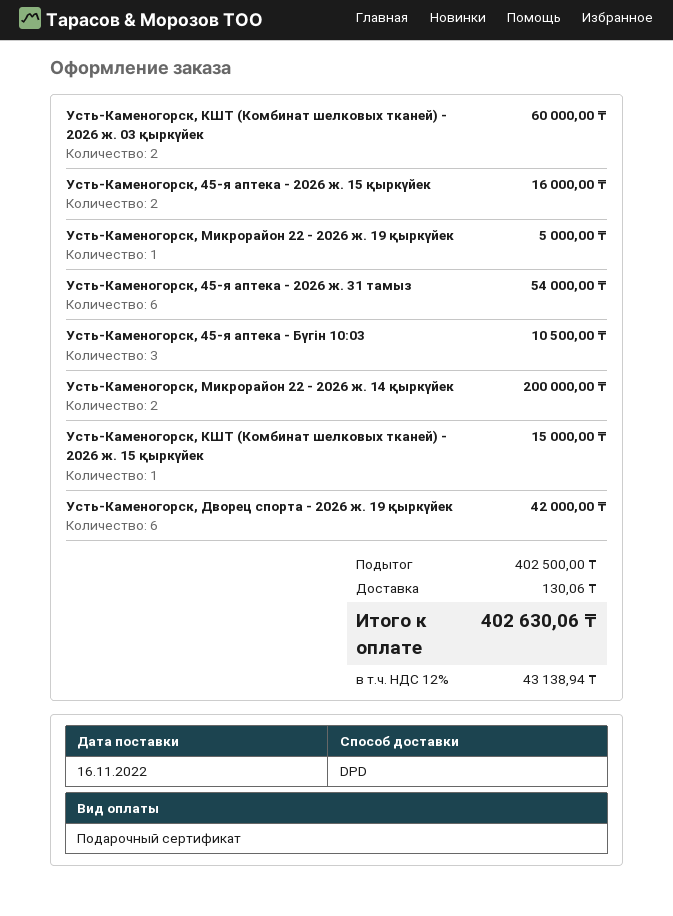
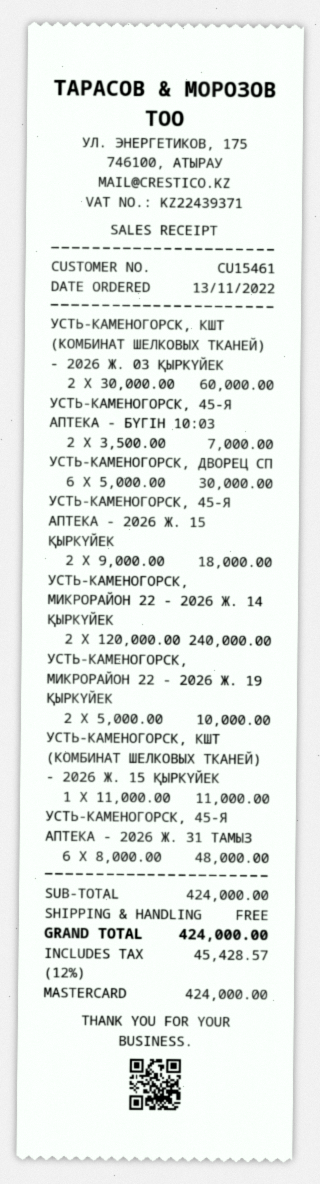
payment method: gift card -> Mastercard
Усть-Каменогорск, 45-я аптека - 2026 ж. 15 қыркүйек: 2 for 16000.00 -> 2 for 18000.00
Усть-Каменогорск, Микрорайон 22 - 2026 ж. 19 қыркүйек: 1 for 5000.00 -> 2 for 10000.00
Усть-Каменогорск, 45-я аптека - 2026 ж. 31 тамыз: 6 for 54000.00 -> 6 for 48000.00
Усть-Каменогорск, 45-я аптека - Бүгін 10:03: 3 for 10500.00 -> 2 for 7000.00
Усть-Каменогорск, Микрорайон 22 - 2026 ж. 14 қыркүйек: 2 for 200000.00 -> 2 for 240000.00
Усть-Каменогорск, КШТ (Комбинат шелковых тканей) - 2026 ж. 15 қыркүйек: 1 for 15000.00 -> 1 for 11000.00
Усть-Каменогорск, Дворец спорта - 2026 ж. 19 қыркүйек: 6 for 42000.00 -> 6 for 30000.00
subtotal: 402500.00 -> 424000.00
shipping: 130.06 -> 0.00
tax: 12% = 43138.94 -> 12% = 45428.57
total: 402630.06 -> 424000.00

